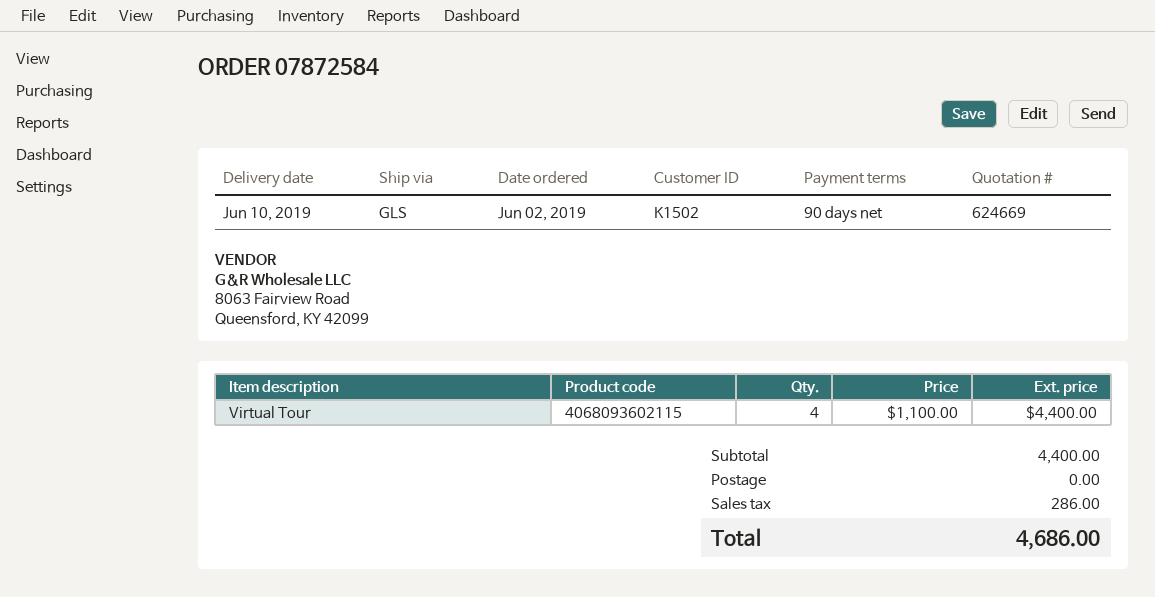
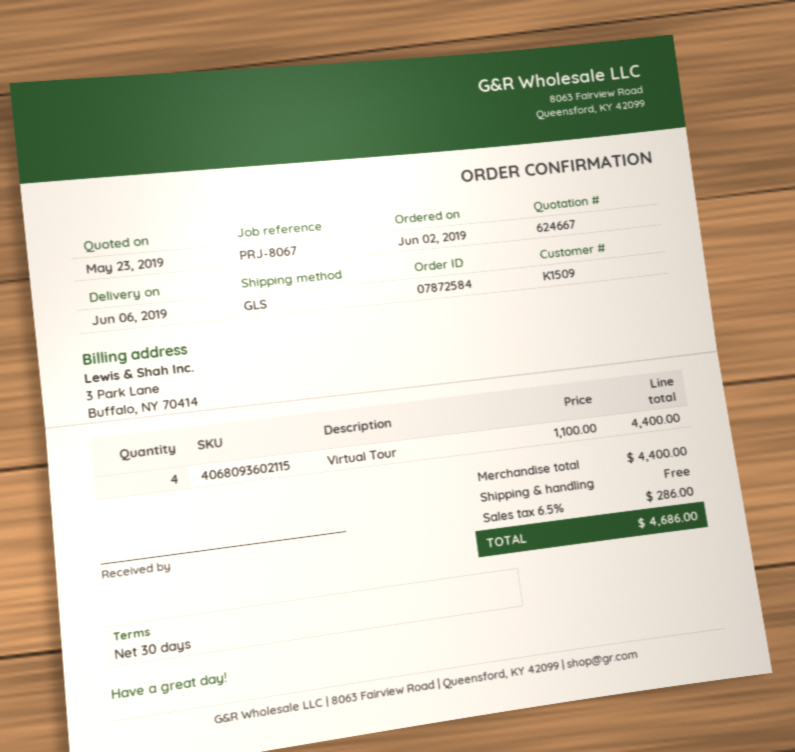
quote number: 624669 -> 624667
delivery date: 2019-06-10 -> 2019-06-06
payment terms: 90 days -> 30 days
customer number: K1502 -> K1509

